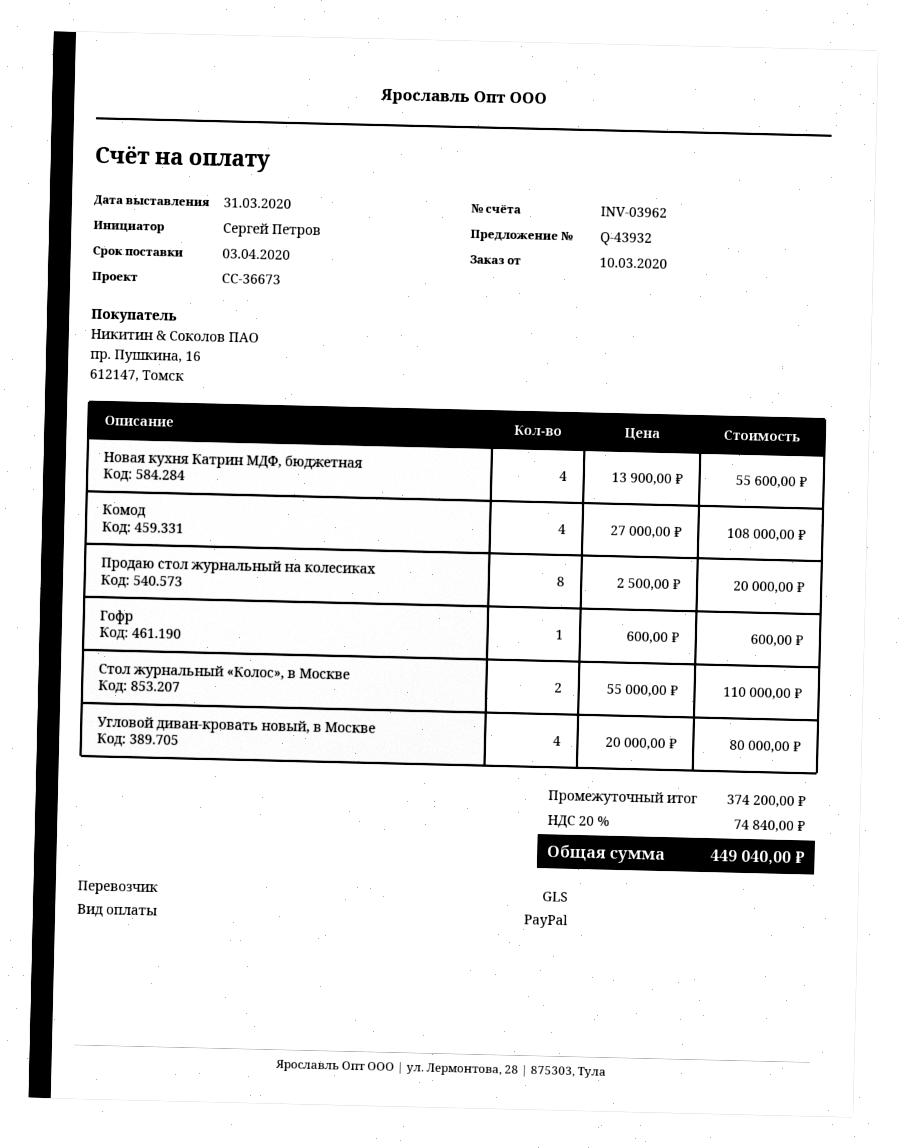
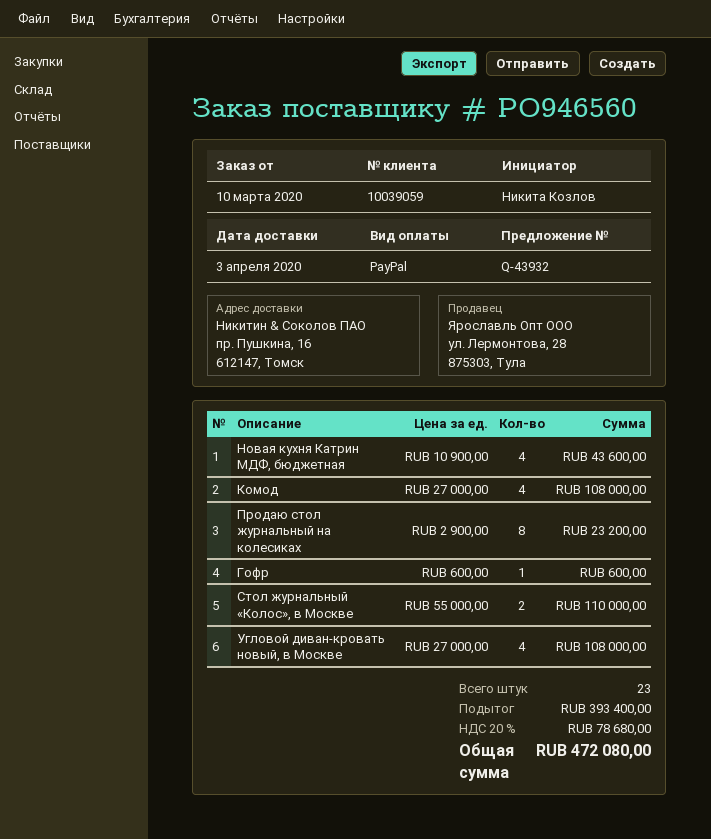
ordered by: Сергей Петров -> Никита Козлов
Новая кухня Катрин МДФ, бюджетная: 4 x 13900.00 = 55600.00 -> 4 x 10900.00 = 43600.00
Продаю стол журнальный на колесиках: 8 x 2500.00 = 20000.00 -> 8 x 2900.00 = 23200.00
Угловой диван-кровать новый, в Москве: 4 x 20000.00 = 80000.00 -> 4 x 27000.00 = 108000.00
subtotal: 374200.00 -> 393400.00
tax: 20% = 74840.00 -> 20% = 78680.00
total: 449040.00 -> 472080.00

